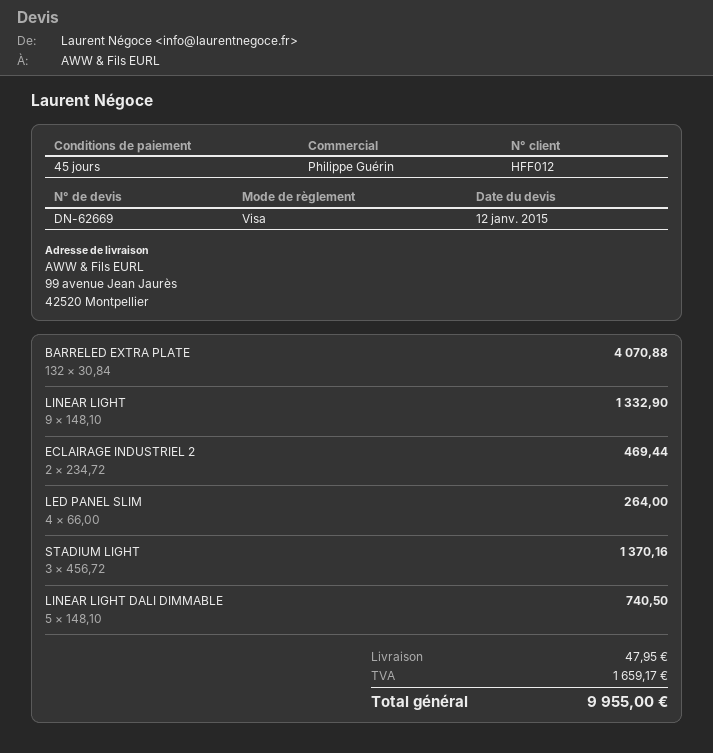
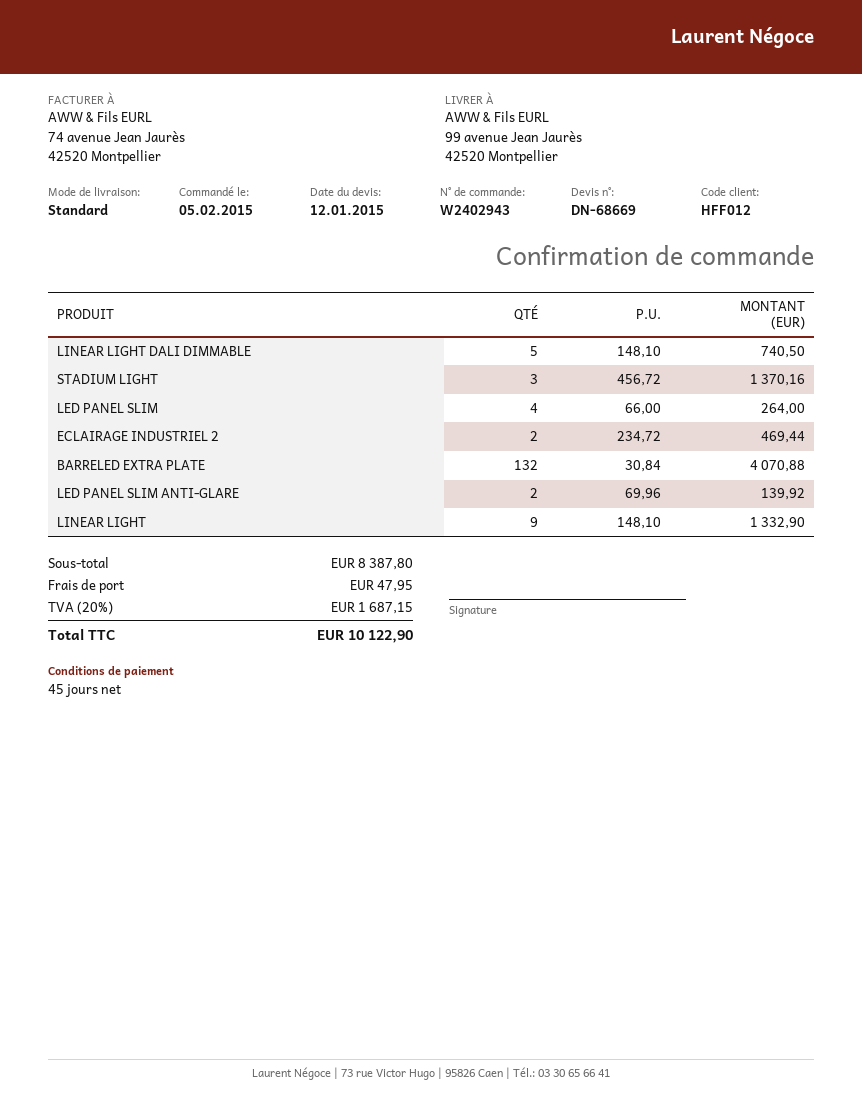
quote number: DN-62669 -> DN-68669
LED PANEL SLIM ANTI-GLARE: none -> 2 x 69.96 = 139.92
tax: 1659.17 -> 1687.15
total: 9955.00 -> 10122.90

